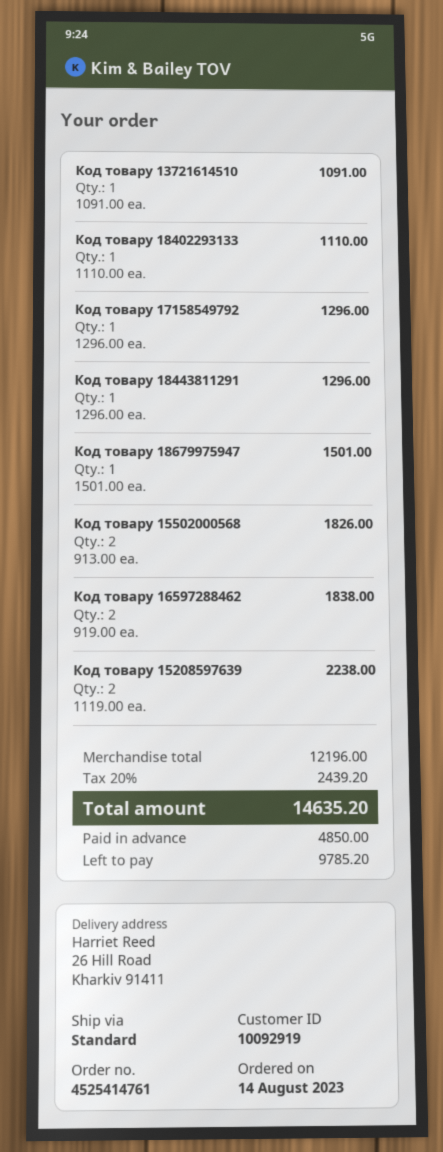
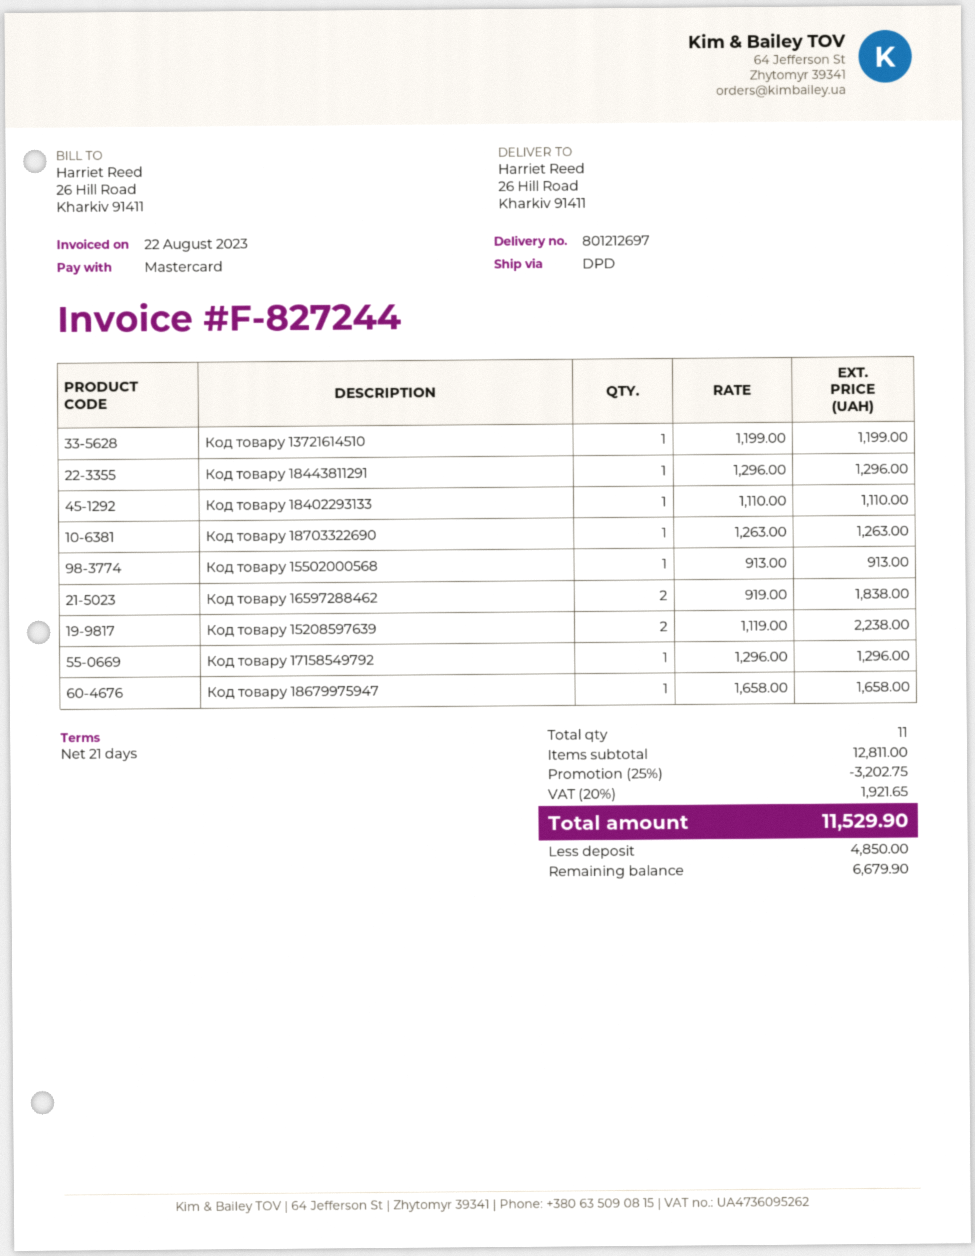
shipping method: standard -> DPD
Код товару 13721614510: 1 x 1091.00 = 1091.00 -> 1 x 1199.00 = 1199.00
Код товару 18679975947: 1 x 1501.00 = 1501.00 -> 1 x 1658.00 = 1658.00
Код товару 15502000568: 2 x 913.00 = 1826.00 -> 1 x 913.00 = 913.00
Код товару 18703322690: none -> 1 x 1263.00 = 1263.00
subtotal: 12196.00 -> 12811.00
discount: none -> 25% = 3202.75
tax: 20% = 2439.20 -> 20% = 1921.65
total: 14635.20 -> 11529.90
balance: 9785.20 -> 6679.90

